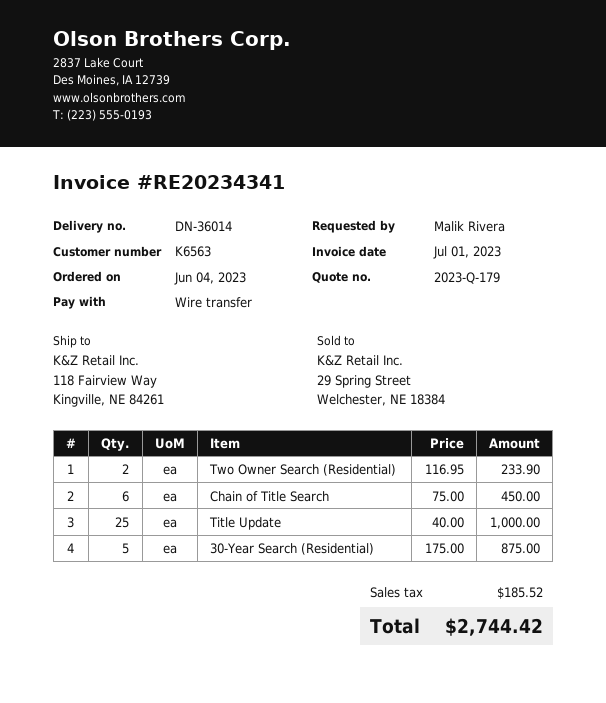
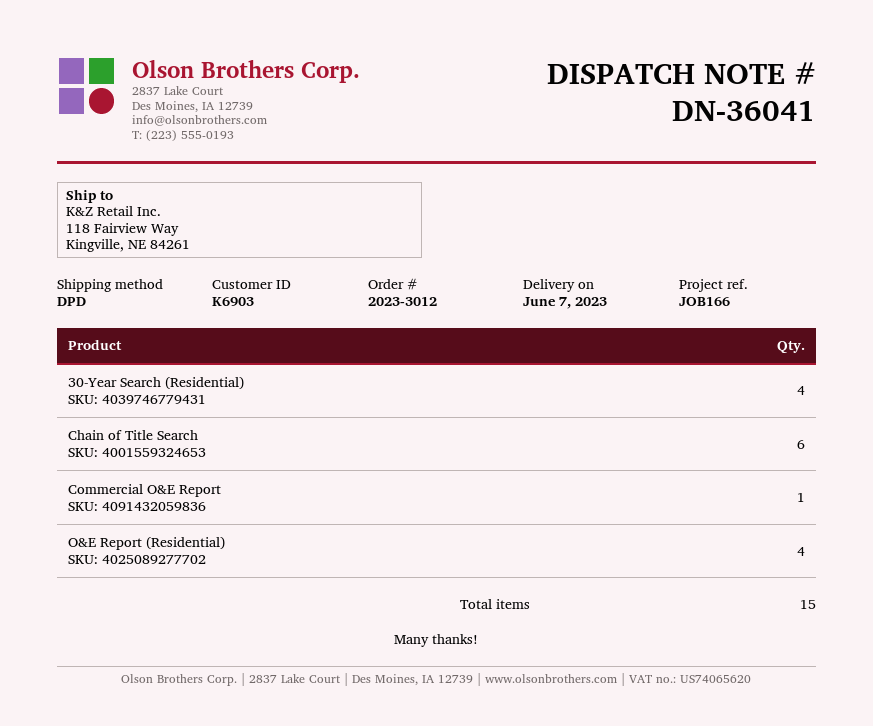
delivery note number: DN-36014 -> DN-36041
customer number: K6563 -> K6903
Two Owner Search (Residential): 2 -> none
Title Update: 25 -> none
30-Year Search (Residential): 5 -> 4
Commercial O&E Report: none -> 1
O&E Report (Residential): none -> 4

